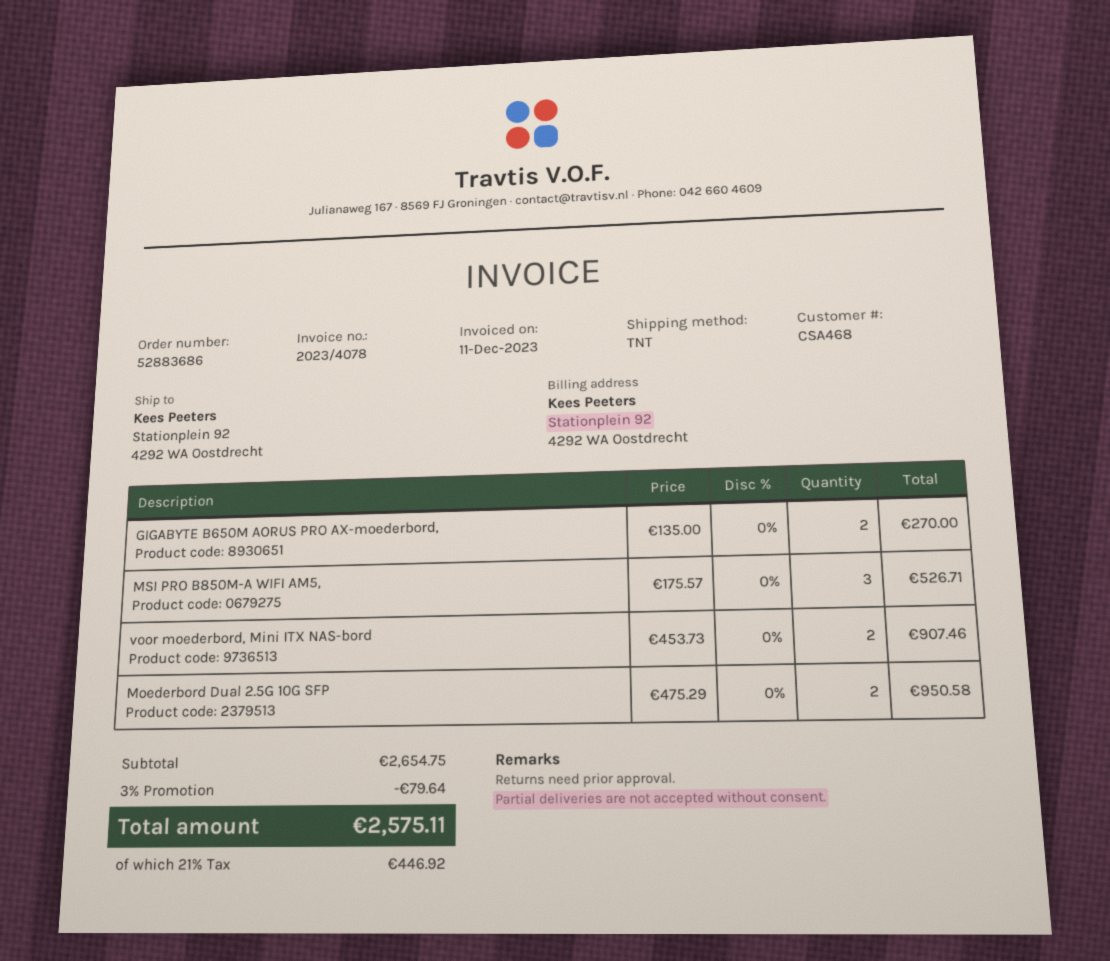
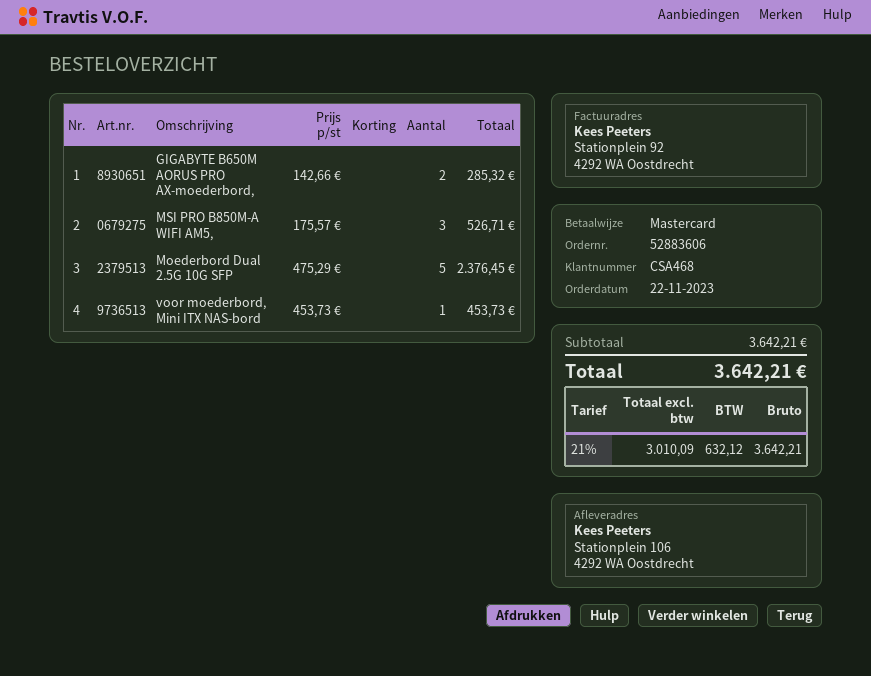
order number: 52883686 -> 52883606
ship to: Stationplein 92, 4292 WA Oostdrecht -> Stationplein 106, 4292 WA Oostdrecht
GIGABYTE B650M AORUS PRO AX-moederbord,: 2 x 135.00 = 270.00 -> 2 x 142.66 = 285.32
voor moederbord, Mini ITX NAS-bord: 2 x 453.73 = 907.46 -> 1 x 453.73 = 453.73
Moederbord Dual 2.5G 10G SFP: 2 x 475.29 = 950.58 -> 5 x 475.29 = 2376.45
subtotal: 2654.75 -> 3642.21
discount: 3% = 79.64 -> none
tax: 21% = 446.92 -> 21% = 632.12
total: 2575.11 -> 3642.21

